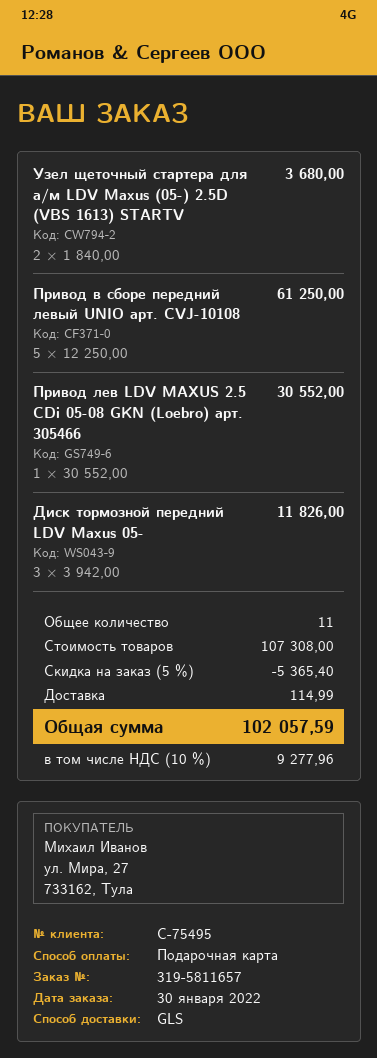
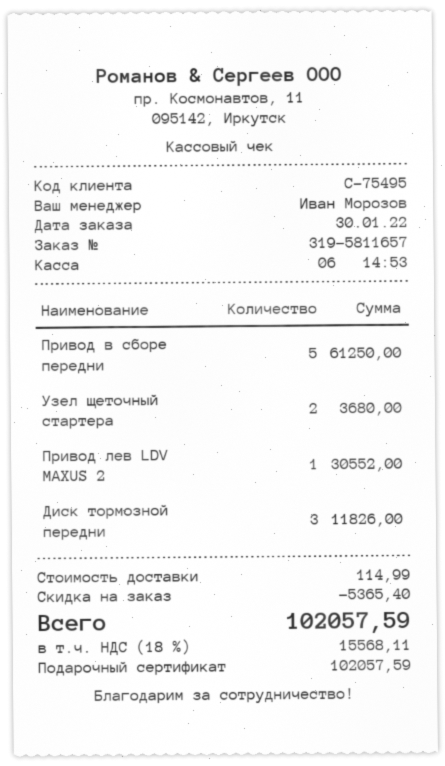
tax: 10% = 9277.96 -> 18% = 15568.11

